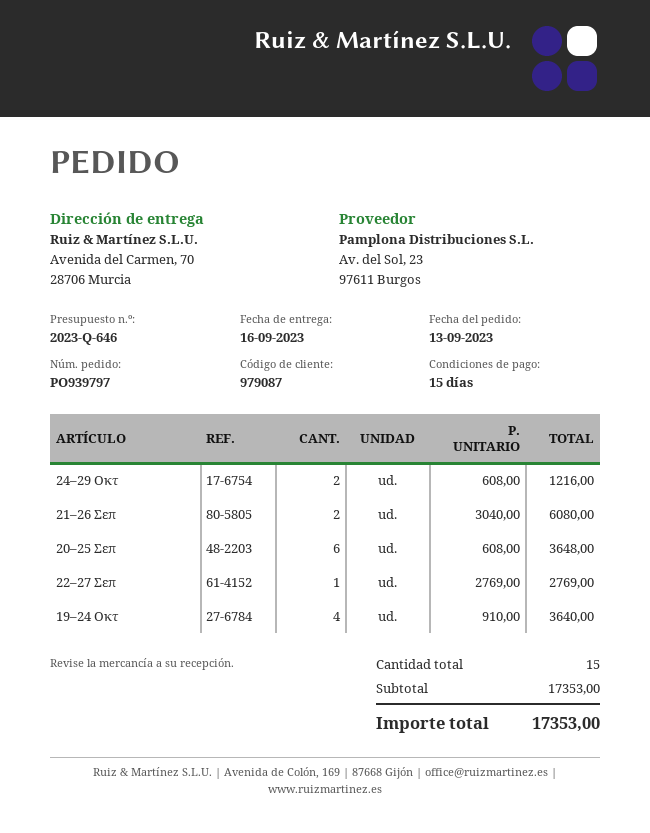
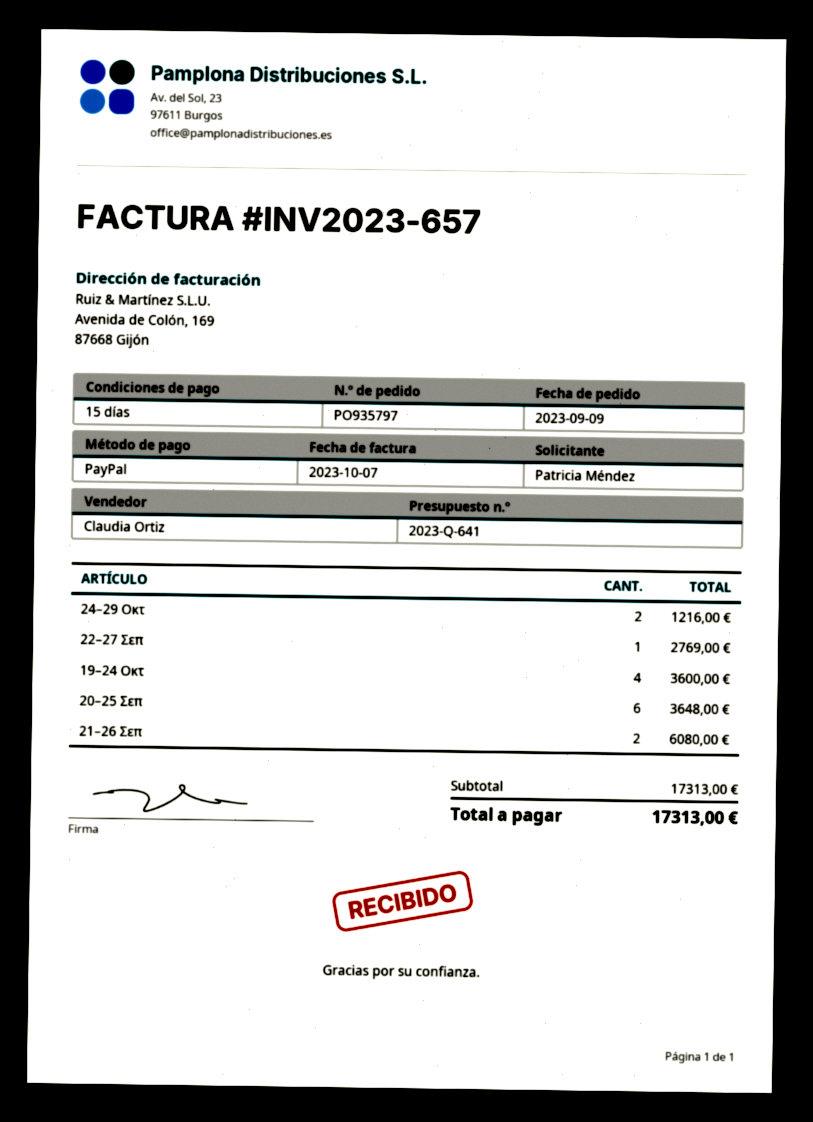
quote number: 2023-Q-646 -> 2023-Q-641
order number: PO939797 -> PO935797
order date: 2023-09-13 -> 2023-09-09
19–24 Οκτ: 4 for 3640.00 -> 4 for 3600.00
subtotal: 17353.00 -> 17313.00
total: 17353.00 -> 17313.00

